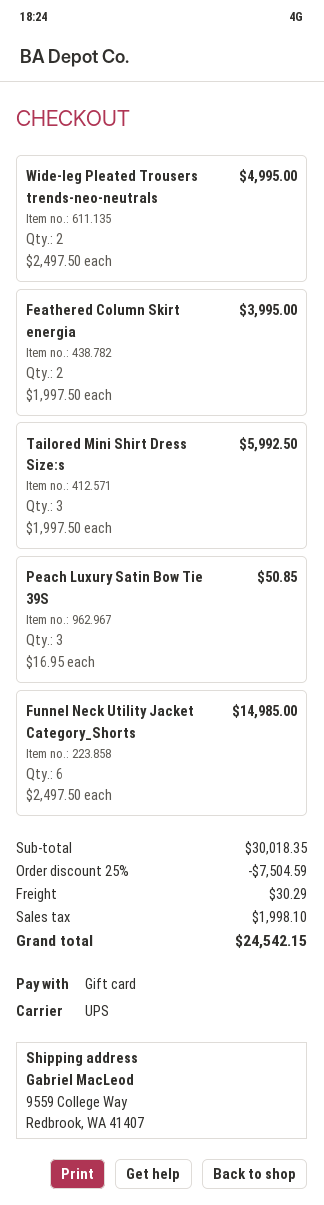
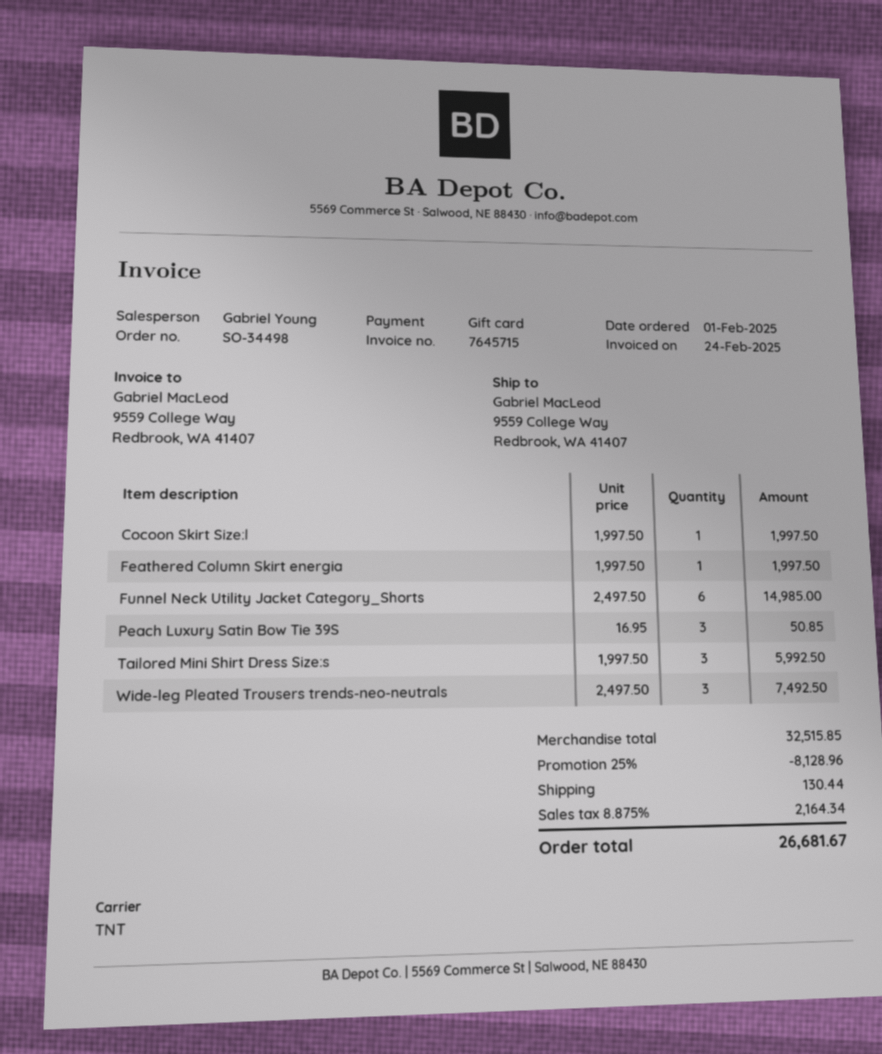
shipping method: UPS -> TNT
Wide-leg Pleated Trousers trends-neo-neutrals: 2 x 2497.50 = 4995.00 -> 3 x 2497.50 = 7492.50
Feathered Column Skirt energia: 2 x 1997.50 = 3995.00 -> 1 x 1997.50 = 1997.50
Cocoon Skirt Size:l: none -> 1 x 1997.50 = 1997.50
subtotal: 30018.35 -> 32515.85
discount: 25% = 7504.59 -> 25% = 8128.96
shipping: 30.29 -> 130.44
tax: 1998.10 -> 2164.34
total: 24542.15 -> 26681.67

